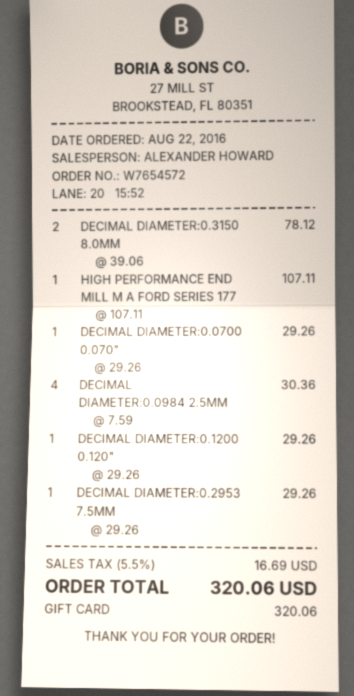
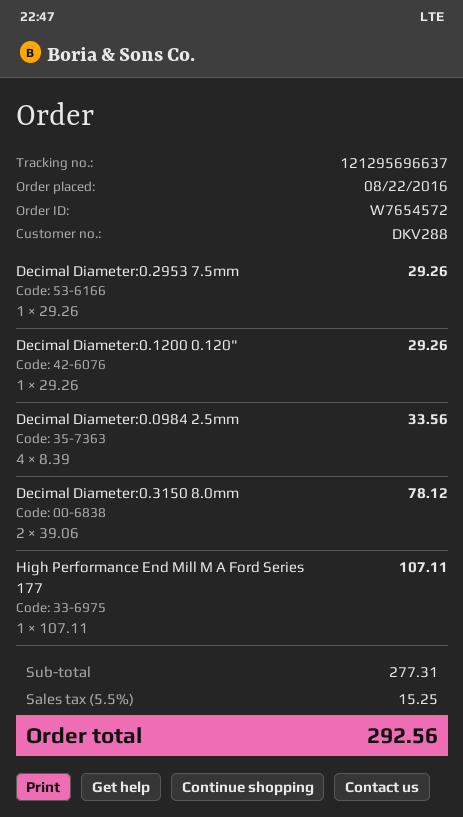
DECIMAL DIAMETER:0.0700 0.070": 1 x 29.26 = 29.26 -> none
DECIMAL DIAMETER:0.0984 2.5MM: 4 x 7.59 = 30.36 -> 4 x 8.39 = 33.56
tax: 5.5% = 16.69 -> 5.5% = 15.25
total: 320.06 -> 292.56

